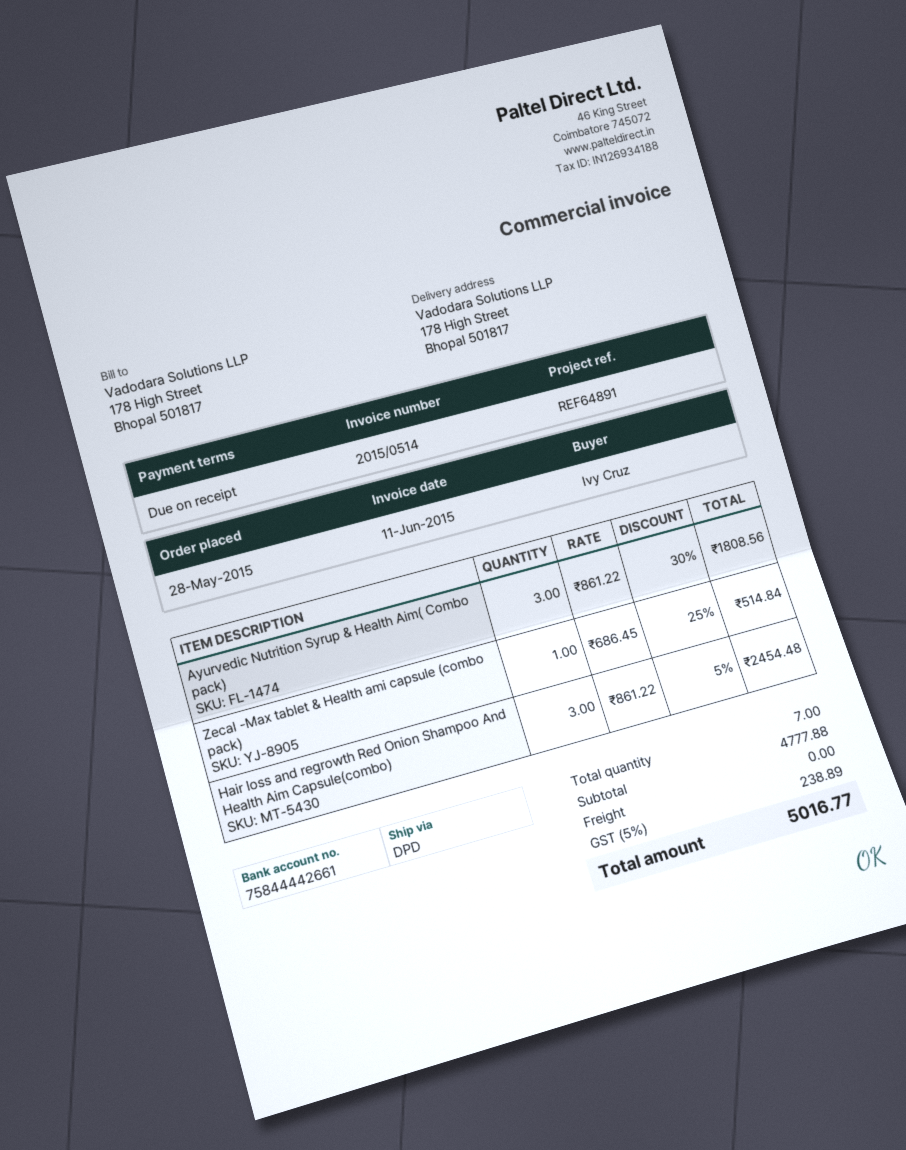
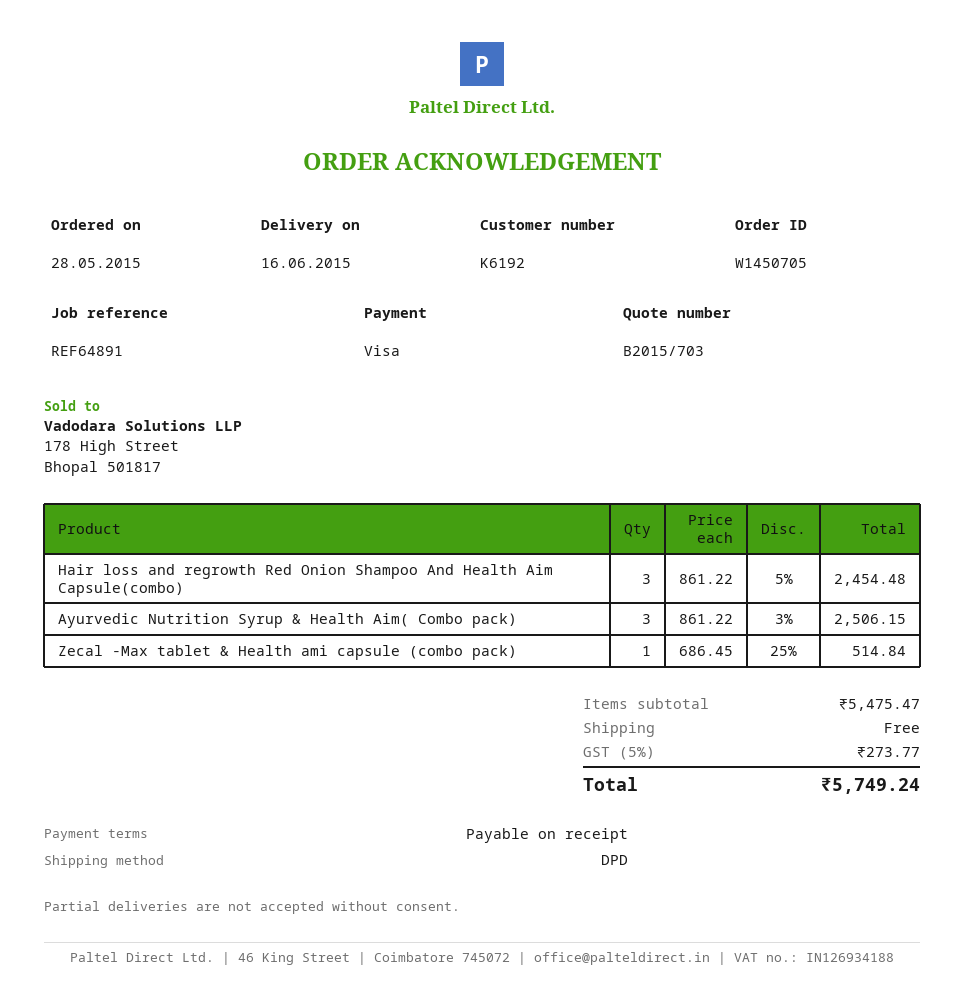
Ayurvedic Nutrition Syrup & Health Aim( Combo pack): 3 x 861.22 - 30% = 1808.56 -> 3 x 861.22 - 3% = 2506.15
subtotal: 4777.88 -> 5475.47
tax: 5% = 238.89 -> 5% = 273.77
total: 5016.77 -> 5749.24

